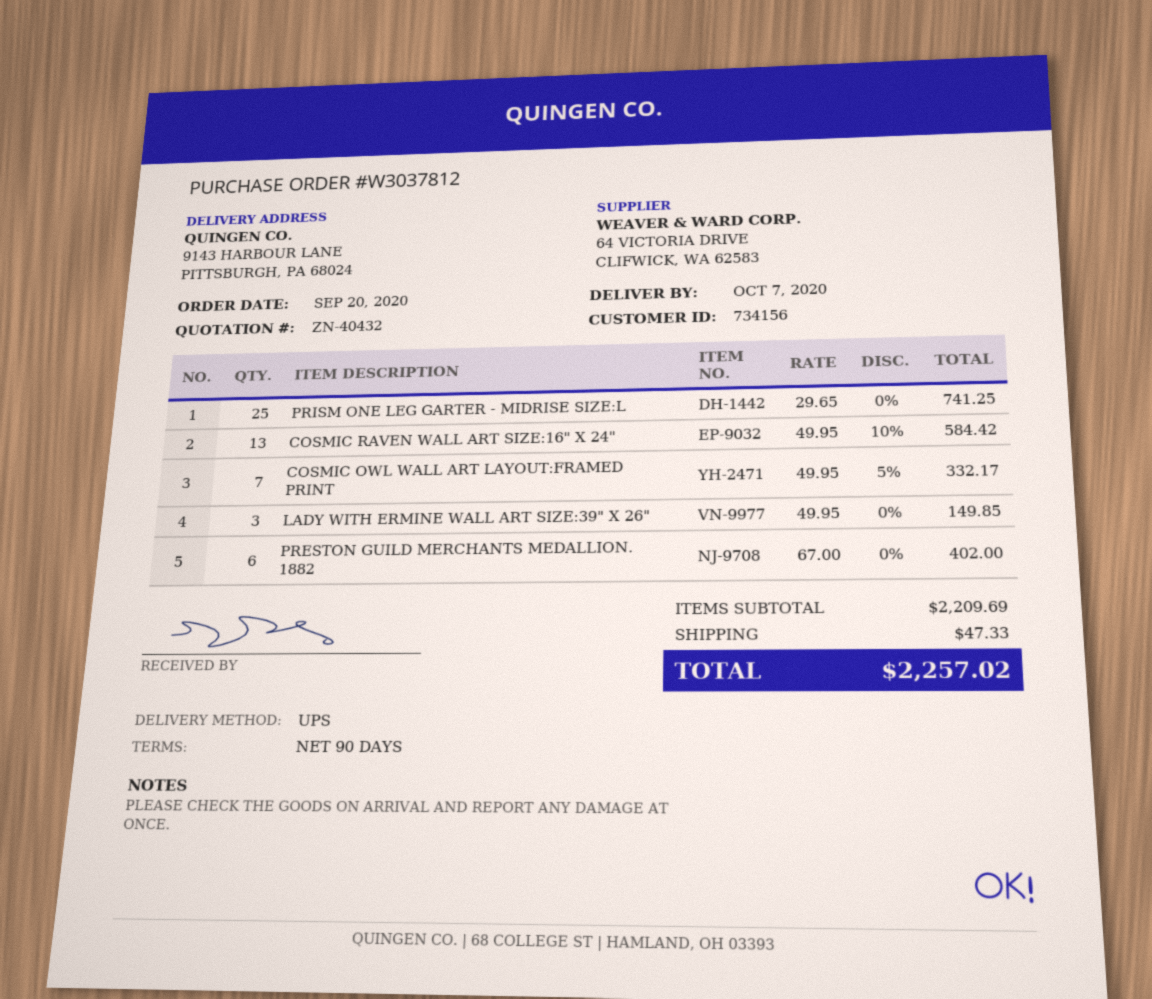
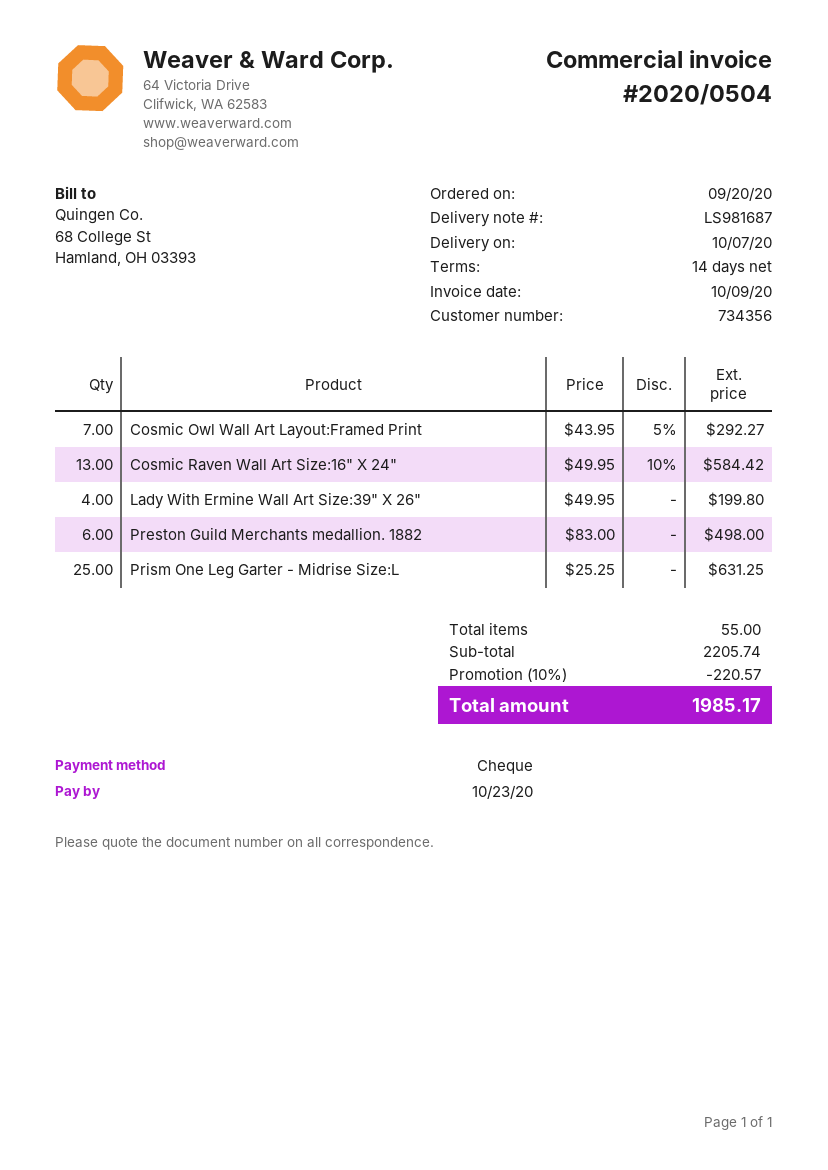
payment terms: 90 days -> 14 days
customer number: 734156 -> 734356
PRISM ONE LEG GARTER - MIDRISE SIZE:L: 25 x 29.65 = 741.25 -> 25 x 25.25 = 631.25
COSMIC OWL WALL ART LAYOUT:FRAMED PRINT: 7 x 49.95 - 5% = 332.17 -> 7 x 43.95 - 5% = 292.27
LADY WITH ERMINE WALL ART SIZE:39" X 26": 3 x 49.95 = 149.85 -> 4 x 49.95 = 199.80
PRESTON GUILD MERCHANTS MEDALLION. 1882: 6 x 67.00 = 402.00 -> 6 x 83.00 = 498.00
subtotal: 2209.69 -> 2205.74
discount: none -> 10% = 220.57
shipping: 47.33 -> none
total: 2257.02 -> 1985.17

